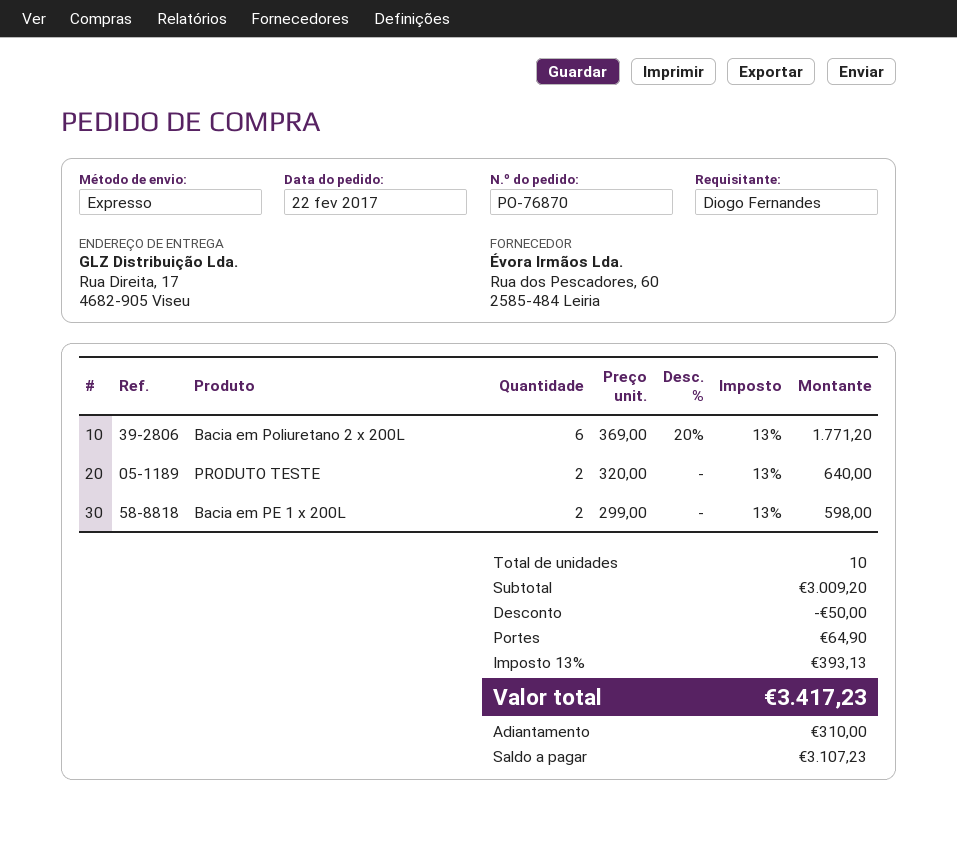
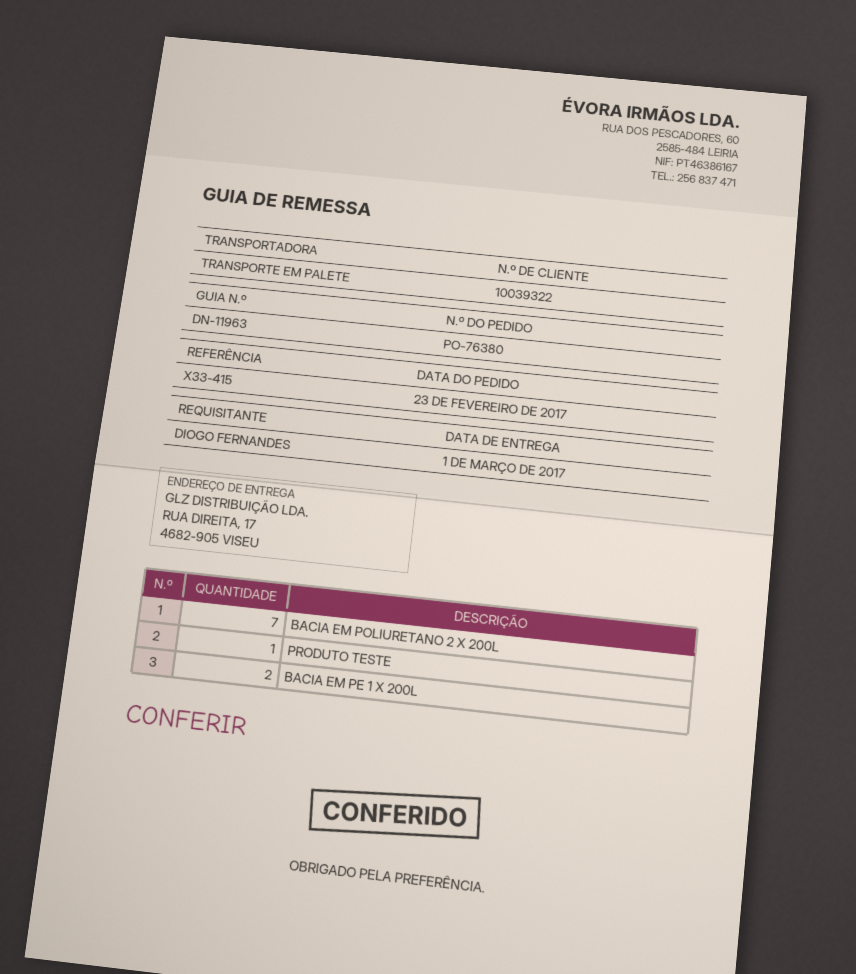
order number: PO-76870 -> PO-76380
order date: 2017-02-22 -> 2017-02-23
shipping method: express -> pallet freight
Bacia em Poliuretano 2 x 200L: 6 -> 7
PRODUTO TESTE: 2 -> 1

